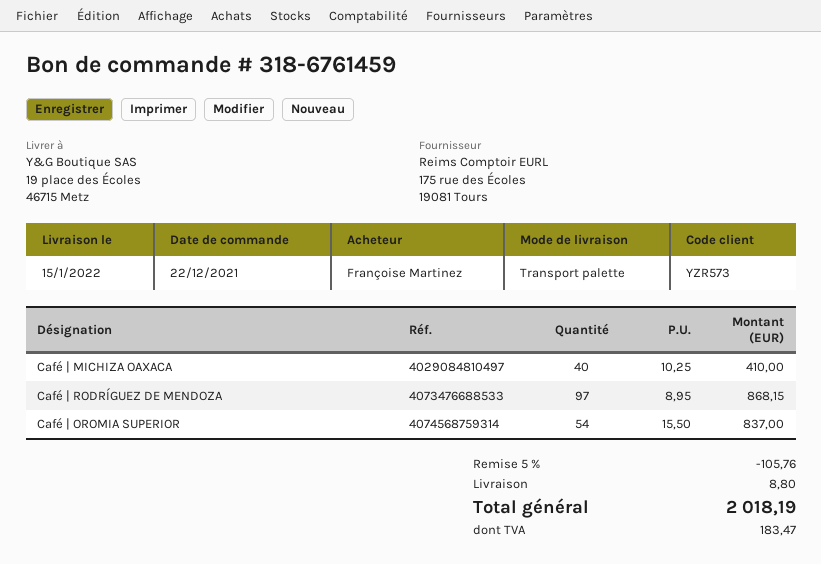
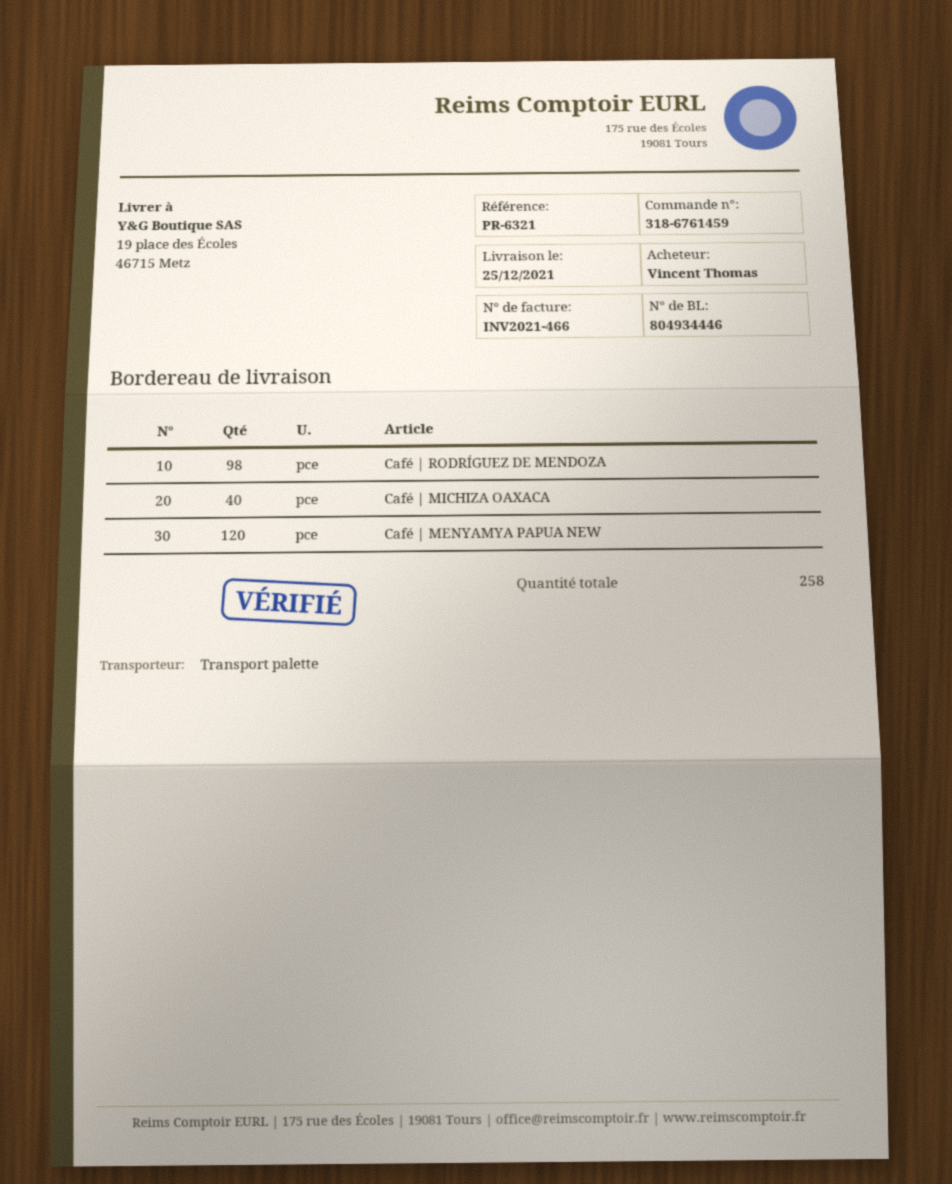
delivery date: 2022-01-15 -> 2021-12-25
ordered by: Françoise Martinez -> Vincent Thomas
Café | RODRÍGUEZ DE MENDOZA: 97 -> 98
Café | OROMIA SUPERIOR: 54 -> none
Café | MENYAMYA PAPUA NEW: none -> 120

